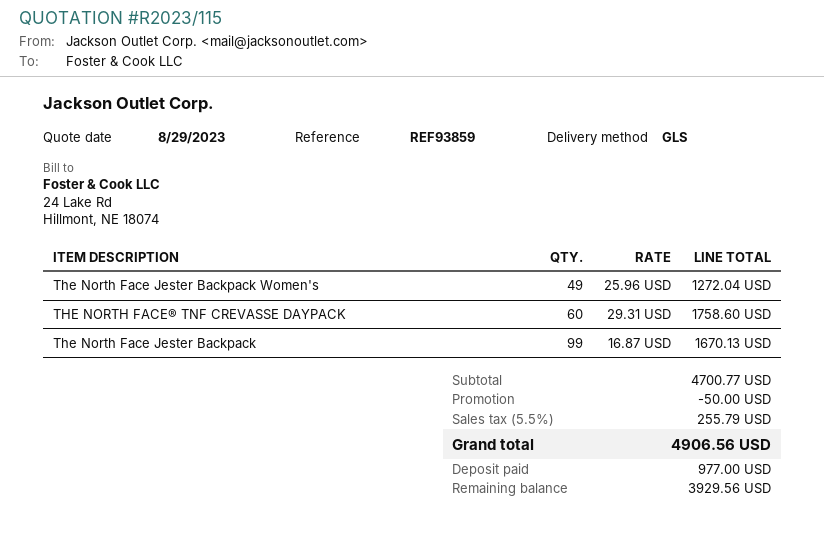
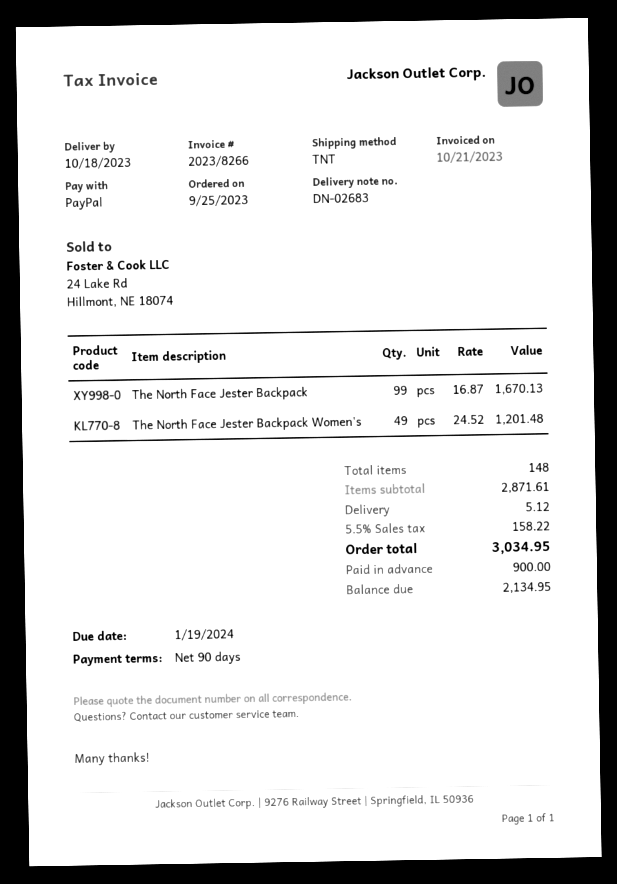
shipping method: GLS -> TNT
The North Face Jester Backpack Women's: 49 x 25.96 = 1272.04 -> 49 x 24.52 = 1201.48
THE NORTH FACE® TNF CREVASSE DAYPACK: 60 x 29.31 = 1758.60 -> none
subtotal: 4700.77 -> 2871.61
discount: 50.00 -> none
shipping: none -> 5.12
tax: 5.5% = 255.79 -> 5.5% = 158.22
total: 4906.56 -> 3034.95
deposit: 977.00 -> 900.00
balance: 3929.56 -> 2134.95

